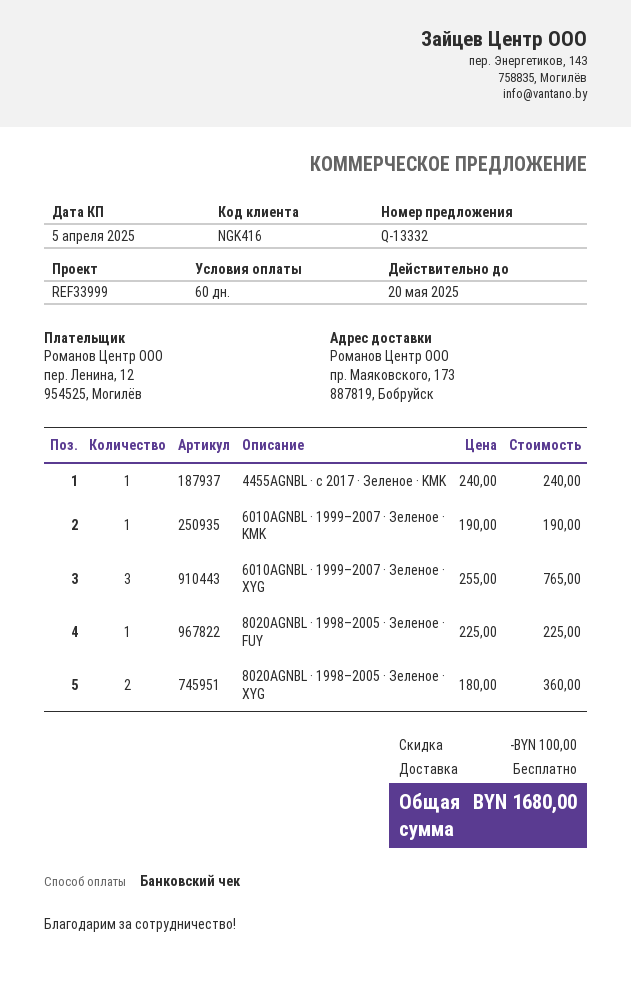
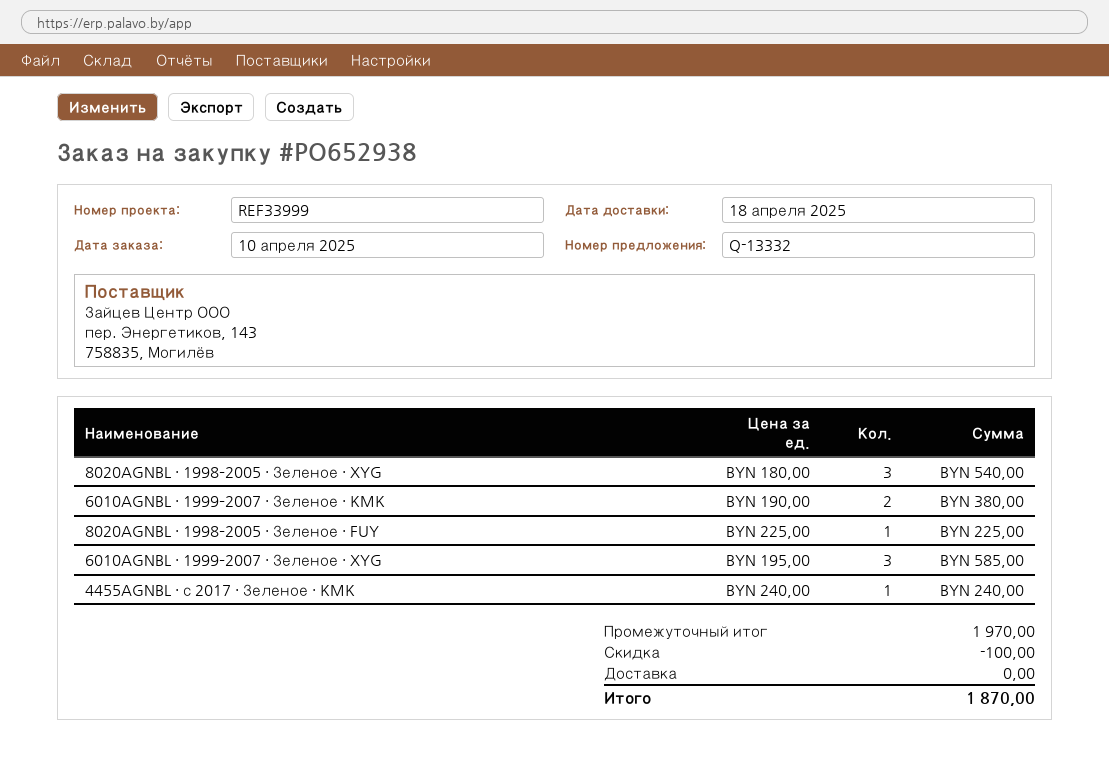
6010AGNBL · 1999–2007 · Зеленое · KMK: 1 x 190.00 = 190.00 -> 2 x 190.00 = 380.00
6010AGNBL · 1999–2007 · Зеленое · XYG: 3 x 255.00 = 765.00 -> 3 x 195.00 = 585.00
8020AGNBL · 1998–2005 · Зеленое · XYG: 2 x 180.00 = 360.00 -> 3 x 180.00 = 540.00
total: 1680.00 -> 1870.00

